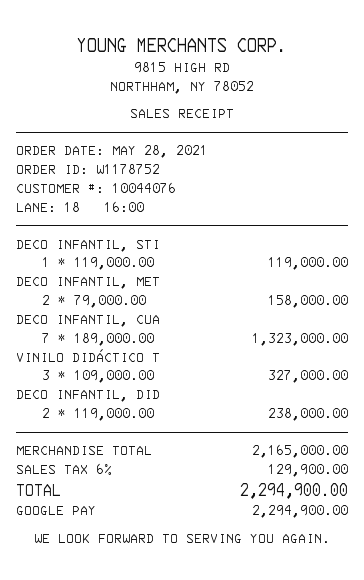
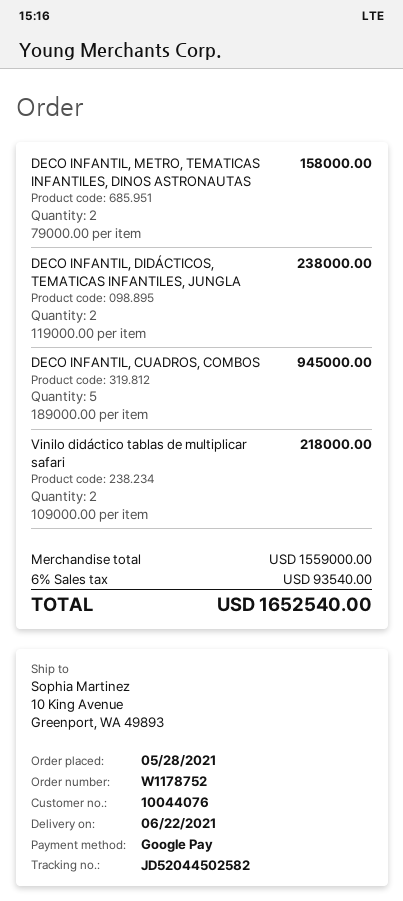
DECO INFANTIL, STI: 1 x 119000.00 = 119000.00 -> none
DECO INFANTIL, CUA: 7 x 189000.00 = 1323000.00 -> 5 x 189000.00 = 945000.00
VINILO DIDÁCTICO T: 3 x 109000.00 = 327000.00 -> 2 x 109000.00 = 218000.00
subtotal: 2165000.00 -> 1559000.00
tax: 6% = 129900.00 -> 6% = 93540.00
total: 2294900.00 -> 1652540.00

